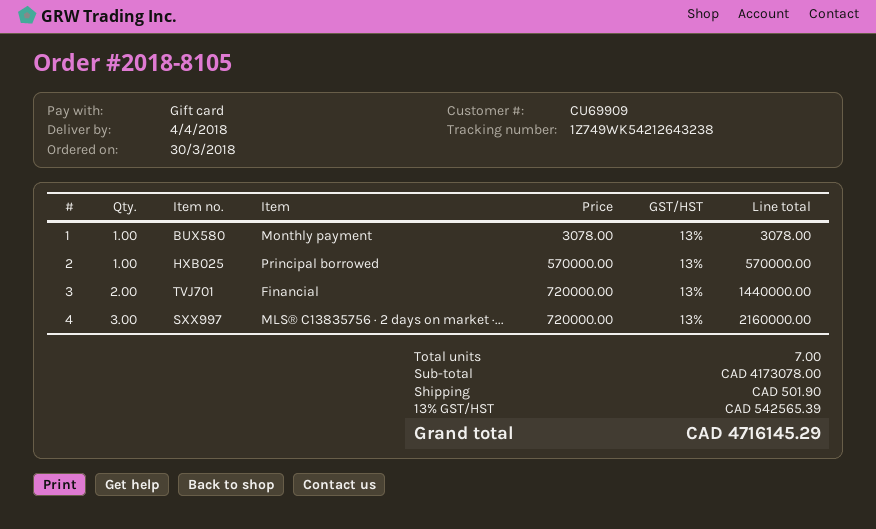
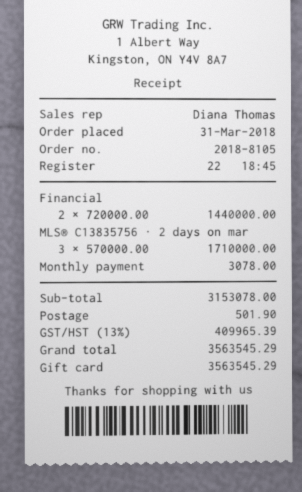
order date: 2018-03-30 -> 2018-03-31
Principal borrowed: 1 x 570000.00 = 570000.00 -> none
MLS® C13835756 · 2 days on market ·...: 3 x 720000.00 = 2160000.00 -> 3 x 570000.00 = 1710000.00
subtotal: 4173078.00 -> 3153078.00
tax: 13% = 542565.39 -> 13% = 409965.39
total: 4716145.29 -> 3563545.29

